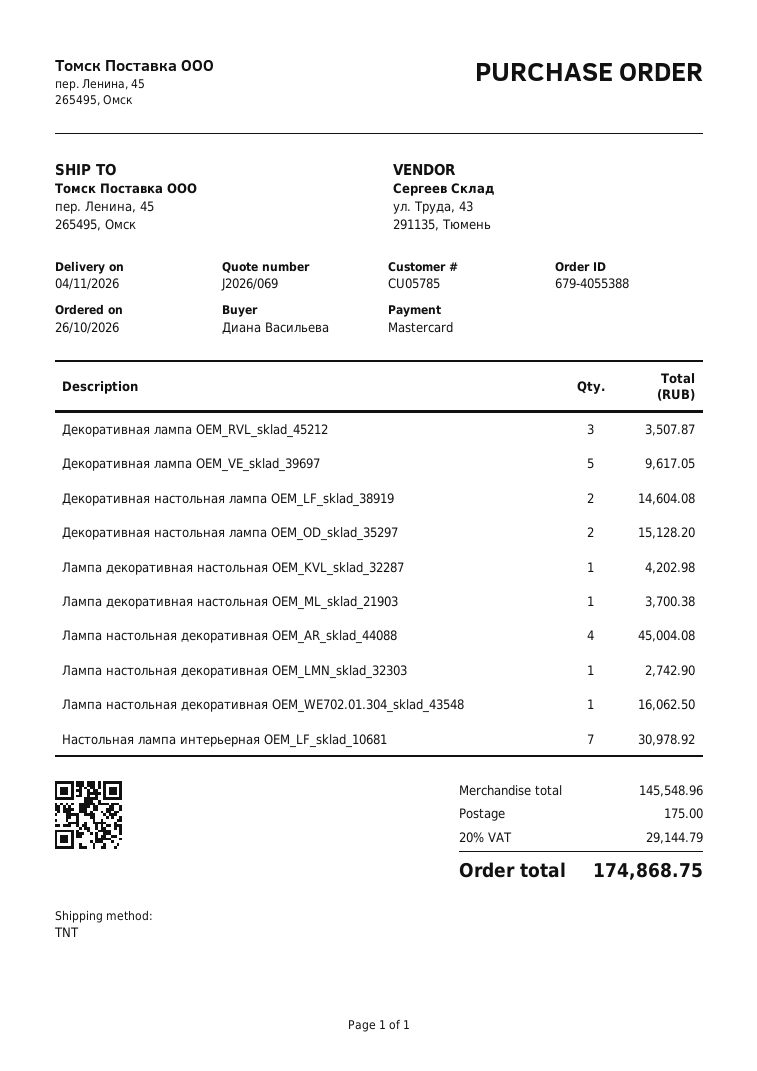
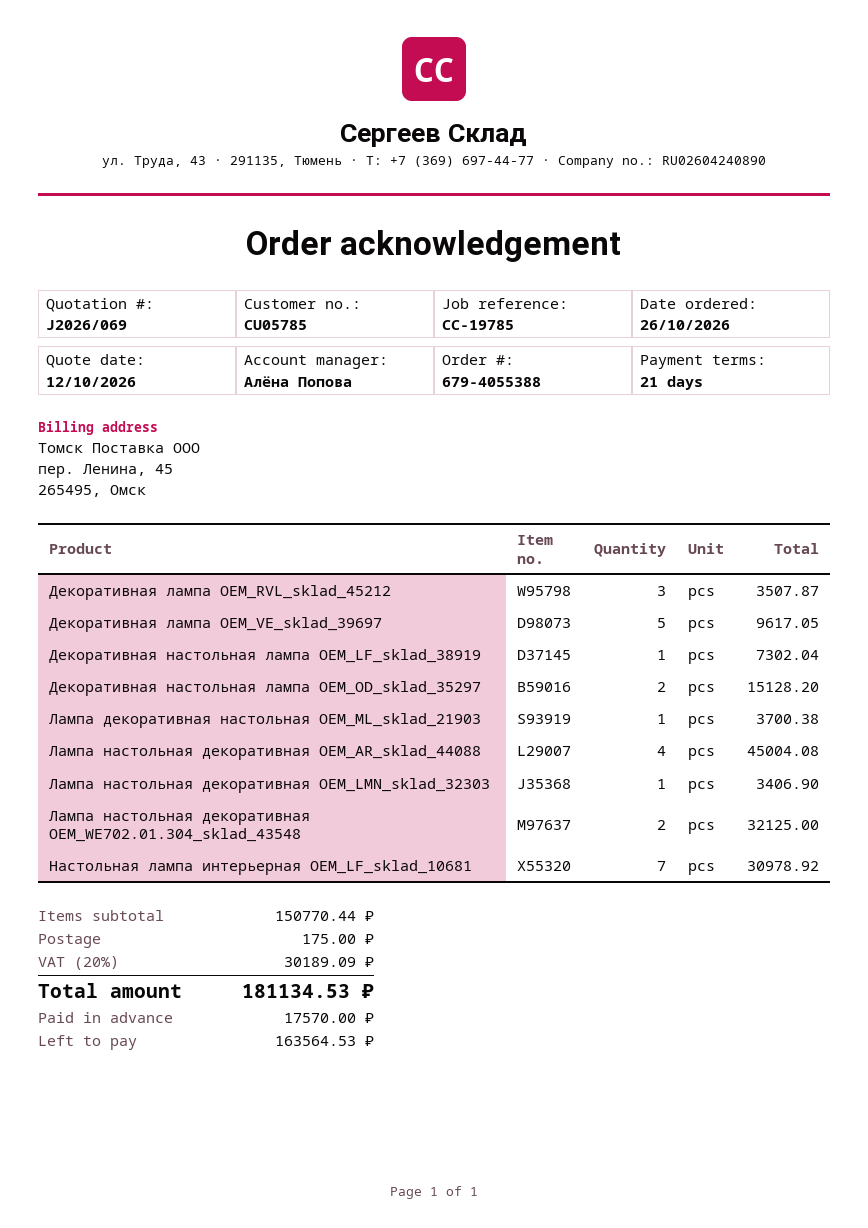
Декоративная настольная лампа OEM_LF_sklad_38919: 2 for 14604.08 -> 1 for 7302.04
Лампа декоративная настольная OEM_KVL_sklad_32287: 1 for 4202.98 -> none
Лампа настольная декоративная OEM_LMN_sklad_32303: 1 for 2742.90 -> 1 for 3406.90
Лампа настольная декоративная OEM_WE702.01.304_sklad_43548: 1 for 16062.50 -> 2 for 32125.00
subtotal: 145548.96 -> 150770.44
tax: 20% = 29144.79 -> 20% = 30189.09
total: 174868.75 -> 181134.53

